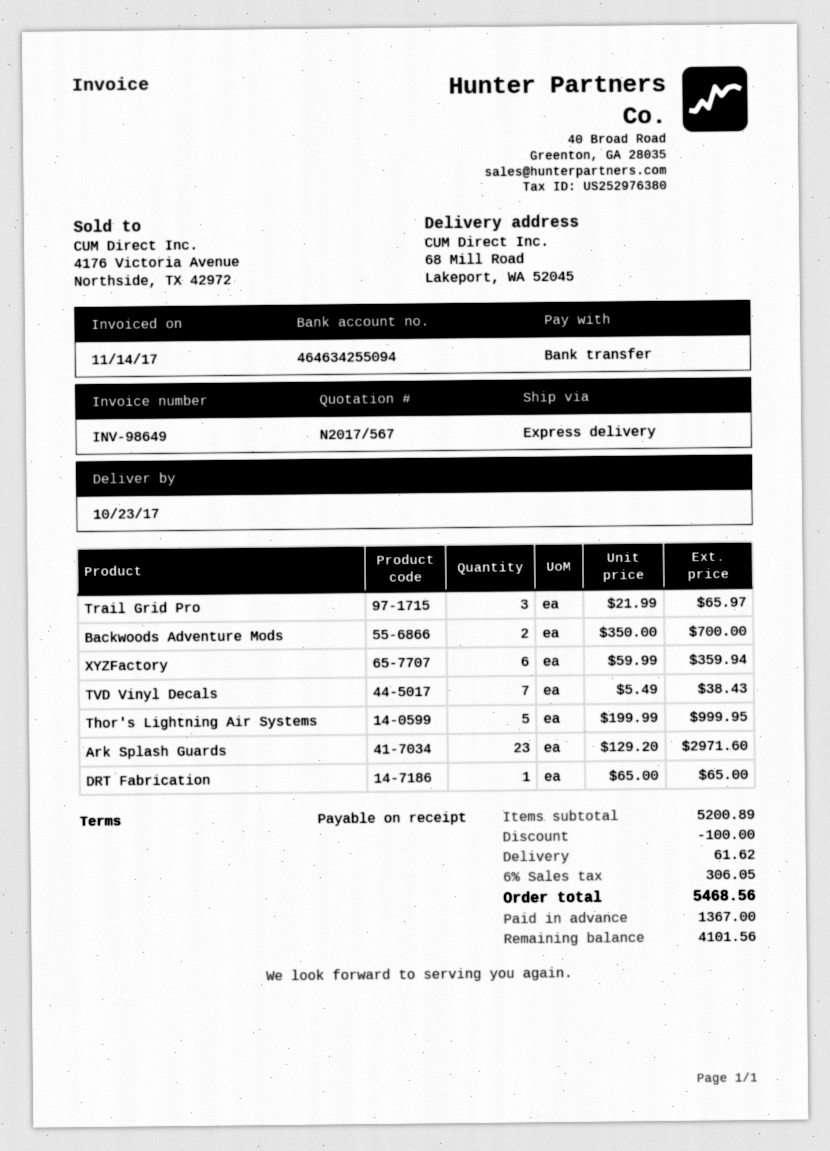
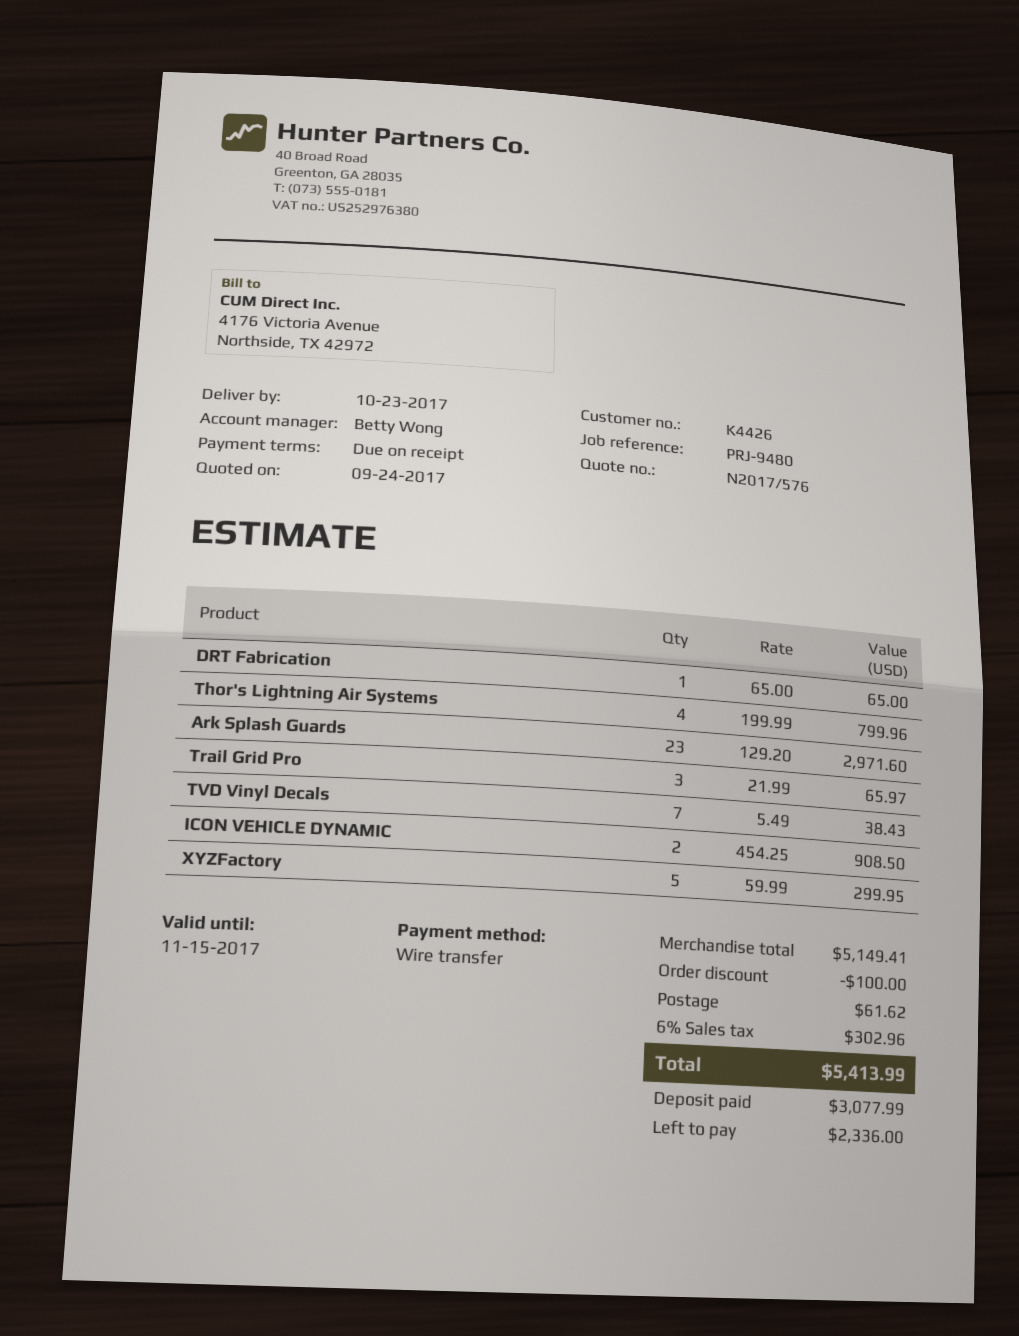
quote number: N2017/567 -> N2017/576
Backwoods Adventure Mods: 2 x 350.00 = 700.00 -> none
XYZFactory: 6 x 59.99 = 359.94 -> 5 x 59.99 = 299.95
Thor's Lightning Air Systems: 5 x 199.99 = 999.95 -> 4 x 199.99 = 799.96
ICON VEHICLE DYNAMIC: none -> 2 x 454.25 = 908.50
subtotal: 5200.89 -> 5149.41
tax: 6% = 306.05 -> 6% = 302.96
total: 5468.56 -> 5413.99
deposit: 1367.00 -> 3077.99
balance: 4101.56 -> 2336.00

